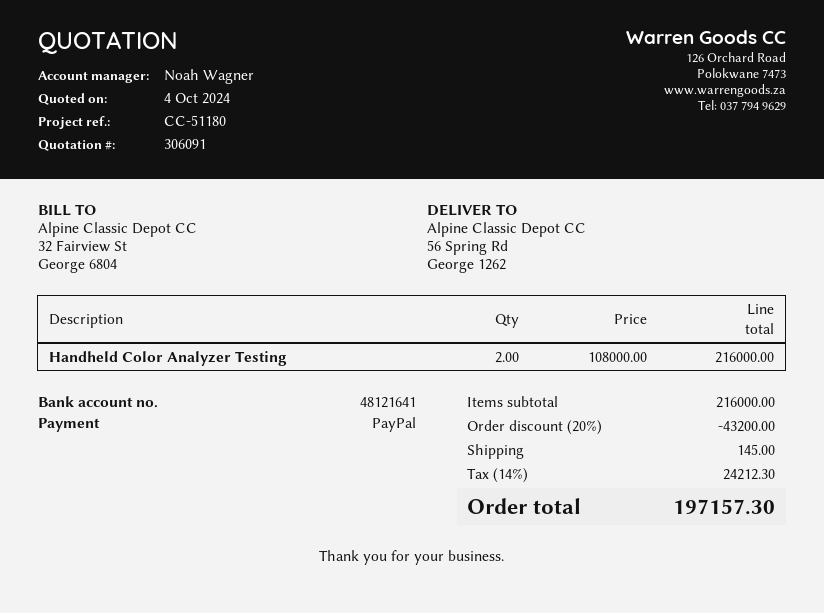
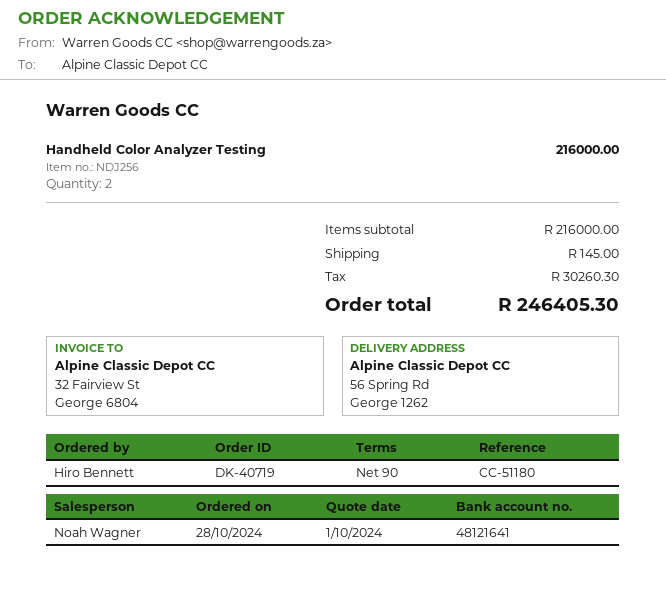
quote date: 2024-10-04 -> 2024-10-01
discount: 20% = 43200.00 -> none
tax: 24212.30 -> 30260.30
total: 197157.30 -> 246405.30

